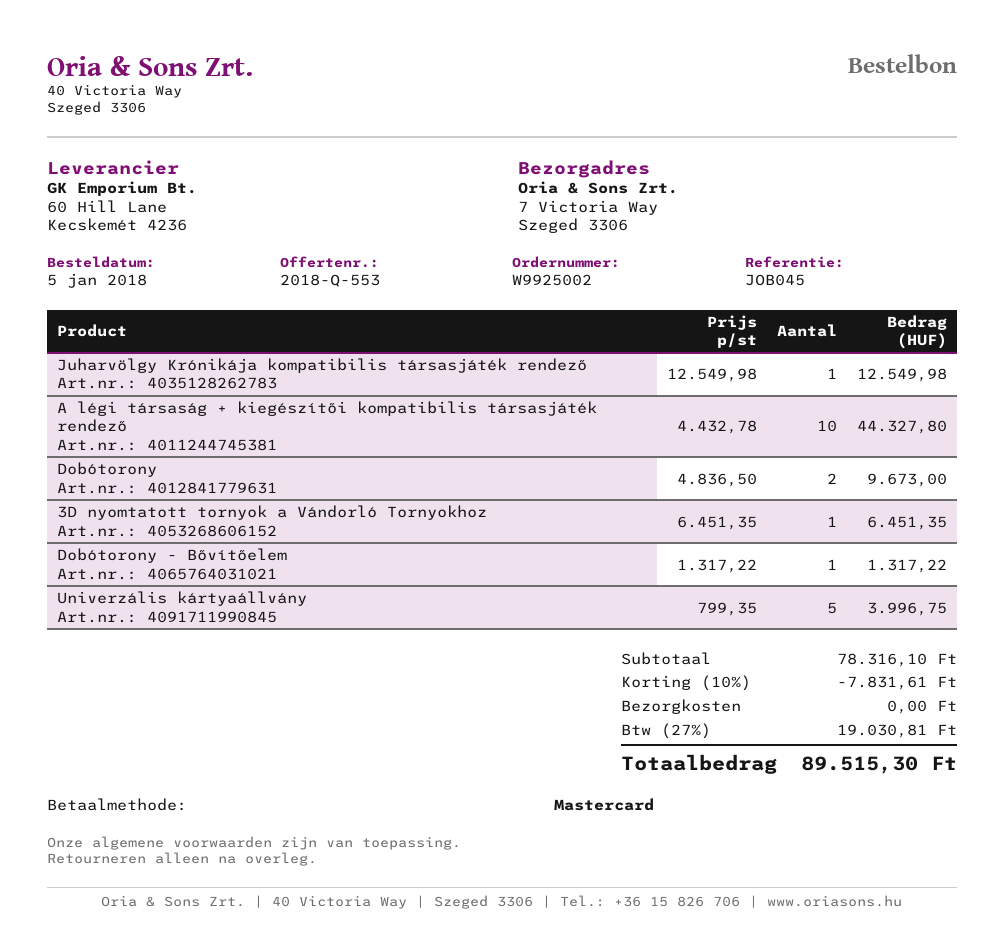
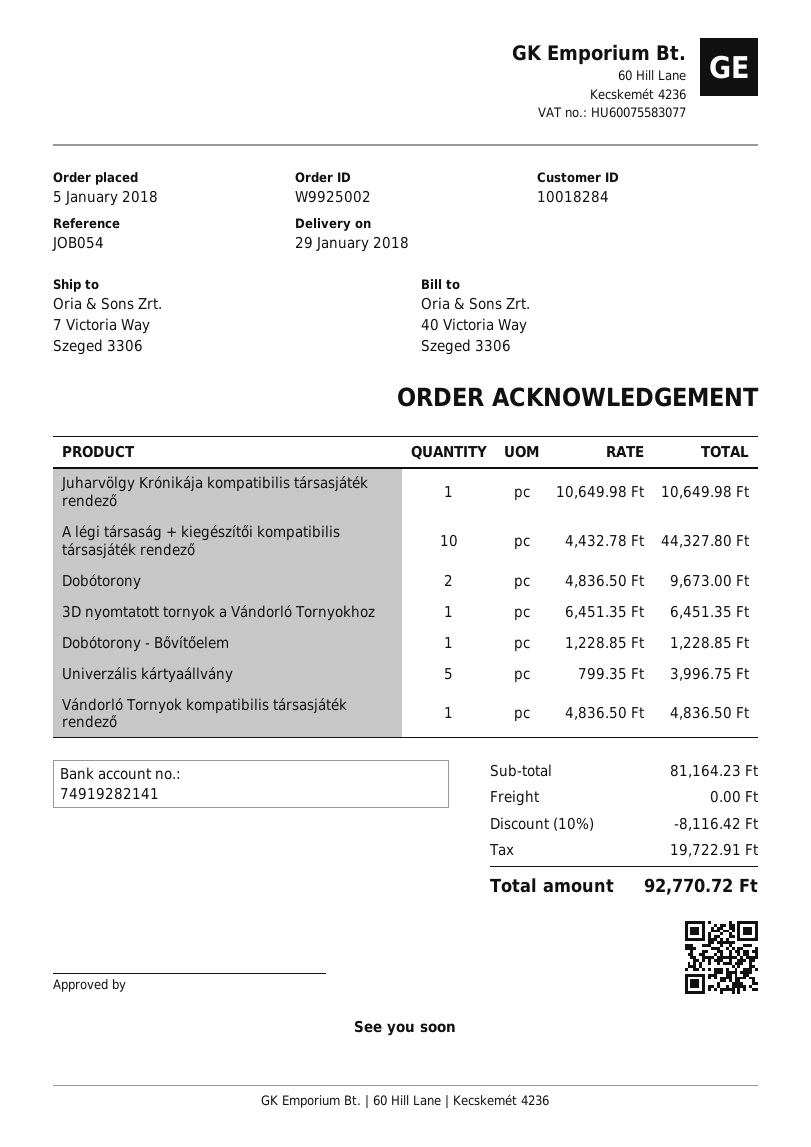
reference: JOB045 -> JOB054
Juharvölgy Krónikája kompatibilis társasjáték rendező: 1 x 12549.98 = 12549.98 -> 1 x 10649.98 = 10649.98
Dobótorony - Bővítőelem: 1 x 1317.22 = 1317.22 -> 1 x 1228.85 = 1228.85
Vándorló Tornyok kompatibilis társasjáték rendező: none -> 1 x 4836.50 = 4836.50
subtotal: 78316.10 -> 81164.23
discount: 10% = 7831.61 -> 10% = 8116.42
tax: 19030.81 -> 19722.91
total: 89515.30 -> 92770.72

